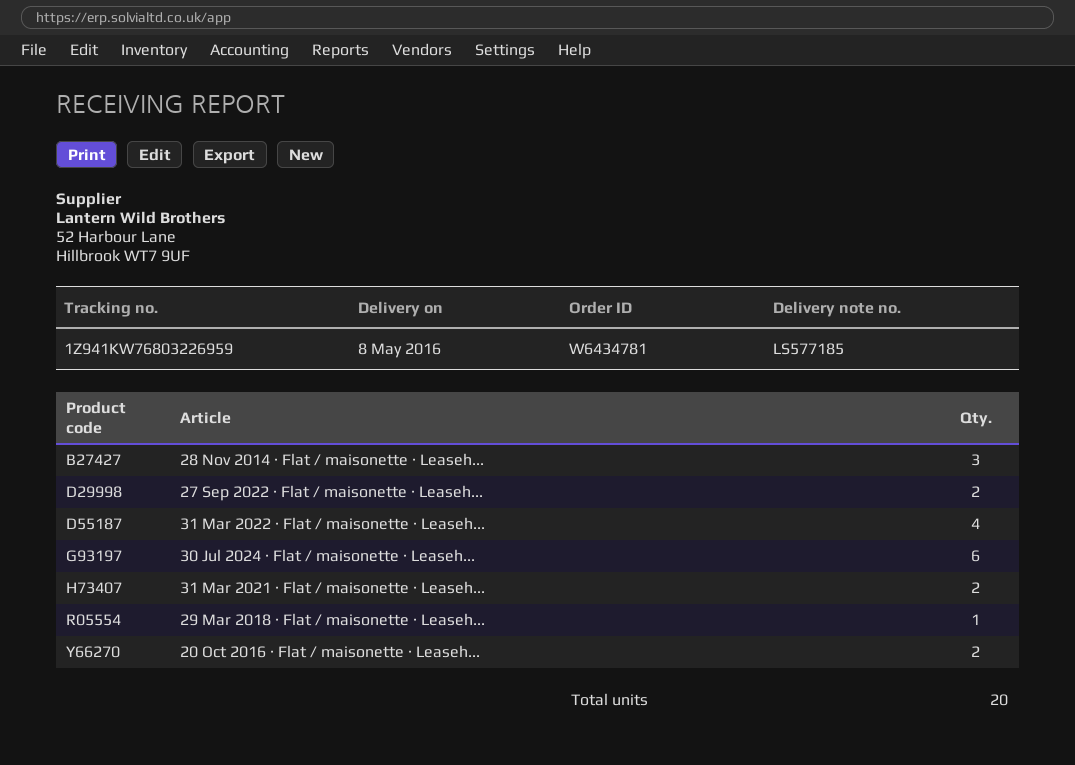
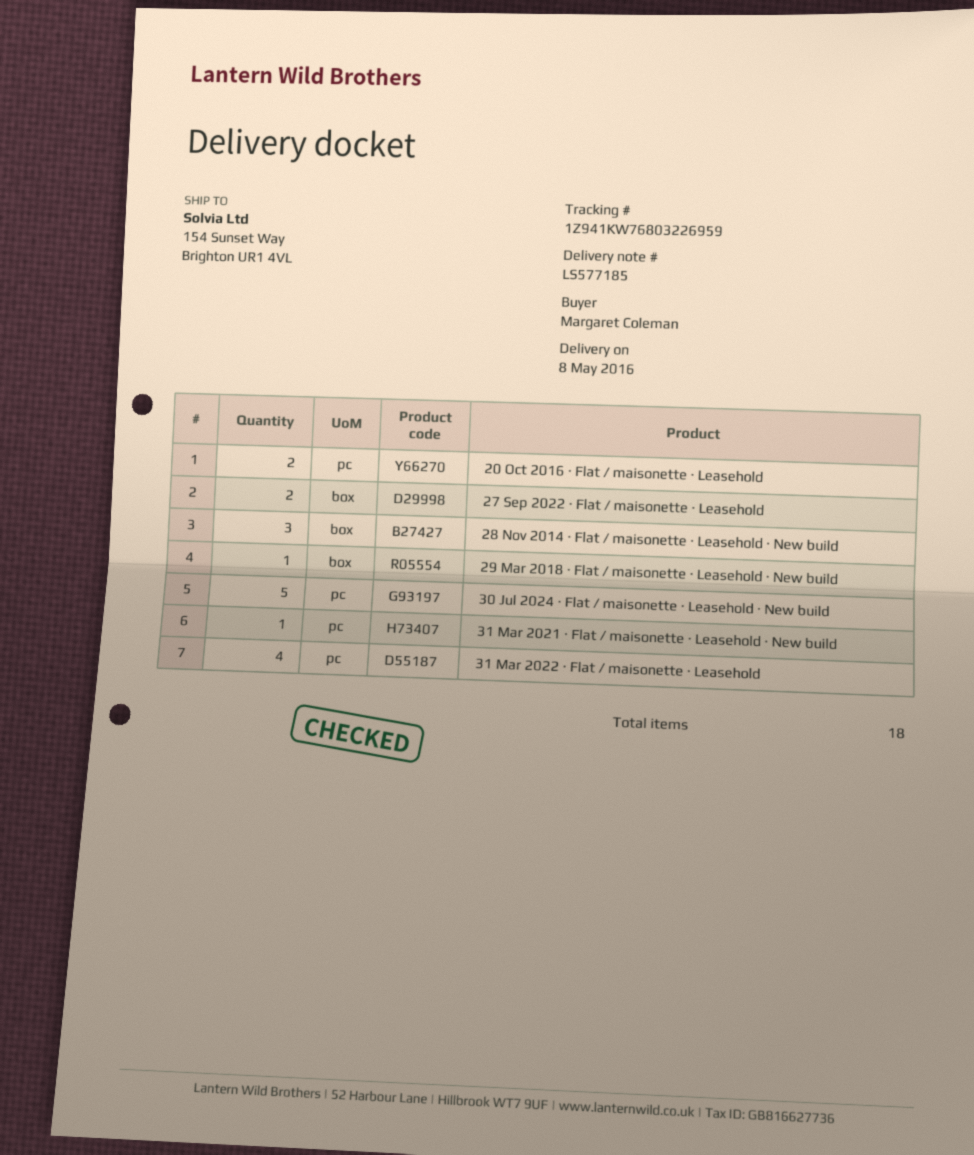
30 Jul 2024 · Flat / maisonette · Leaseh...: 6 -> 5
31 Mar 2021 · Flat / maisonette · Leaseh...: 2 -> 1
total quantity: 20 -> 18

